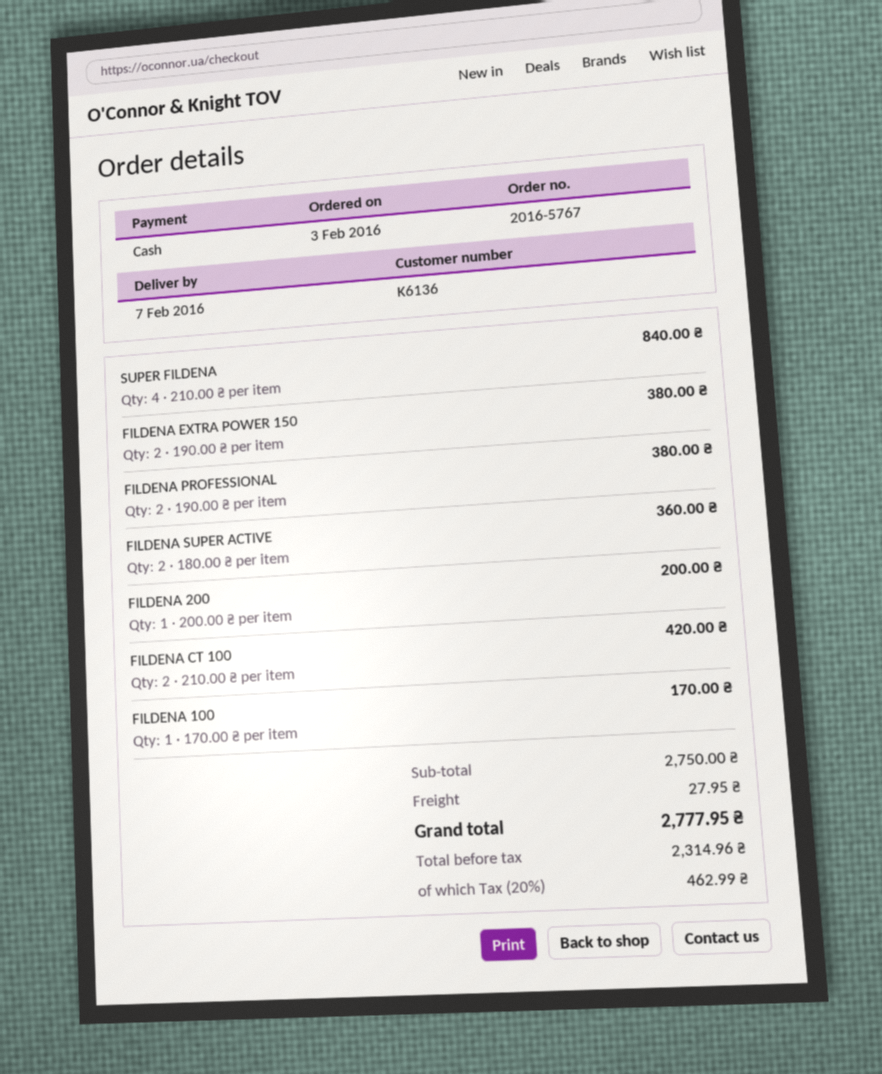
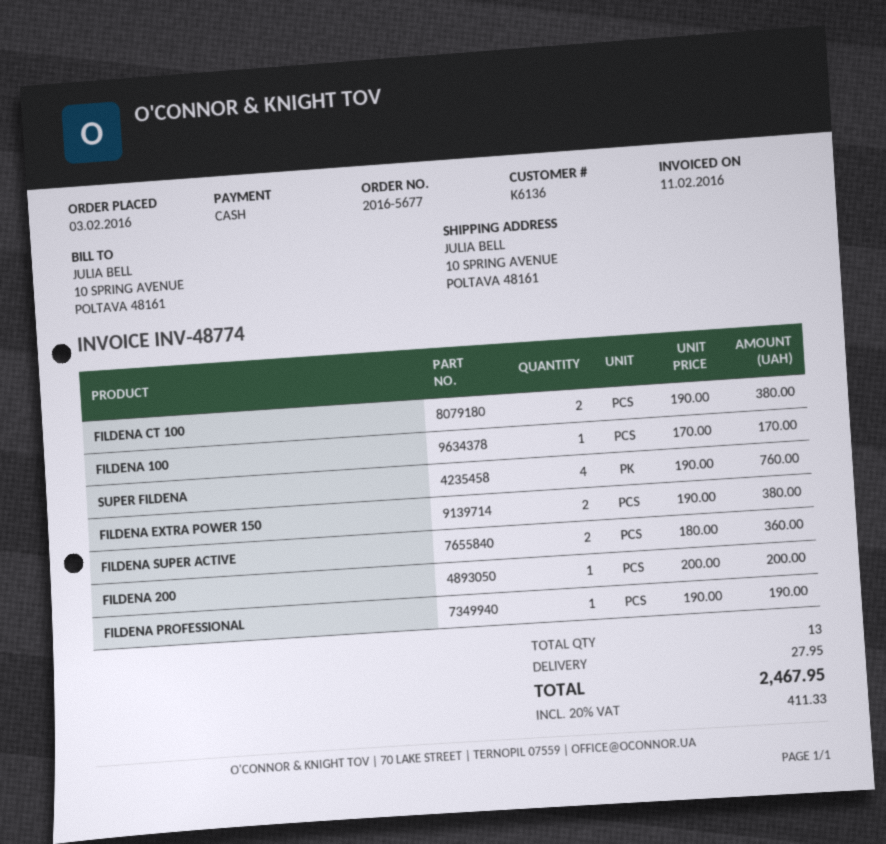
order number: 2016-5767 -> 2016-5677
SUPER FILDENA: 4 x 210.00 = 840.00 -> 4 x 190.00 = 760.00
FILDENA PROFESSIONAL: 2 x 190.00 = 380.00 -> 1 x 190.00 = 190.00
FILDENA CT 100: 2 x 210.00 = 420.00 -> 2 x 190.00 = 380.00
tax: 20% = 462.99 -> 20% = 411.33
total: 2777.95 -> 2467.95

